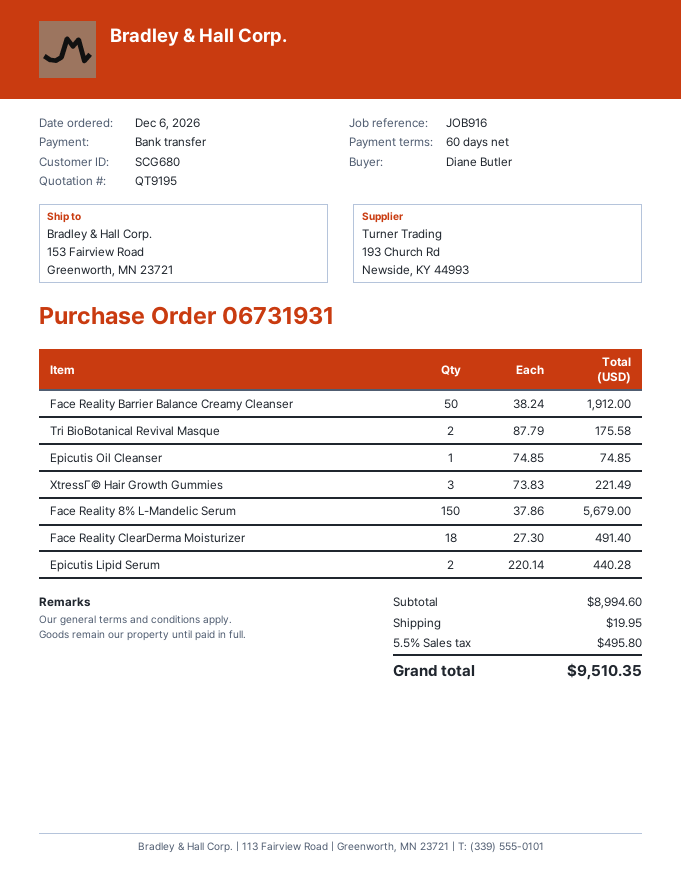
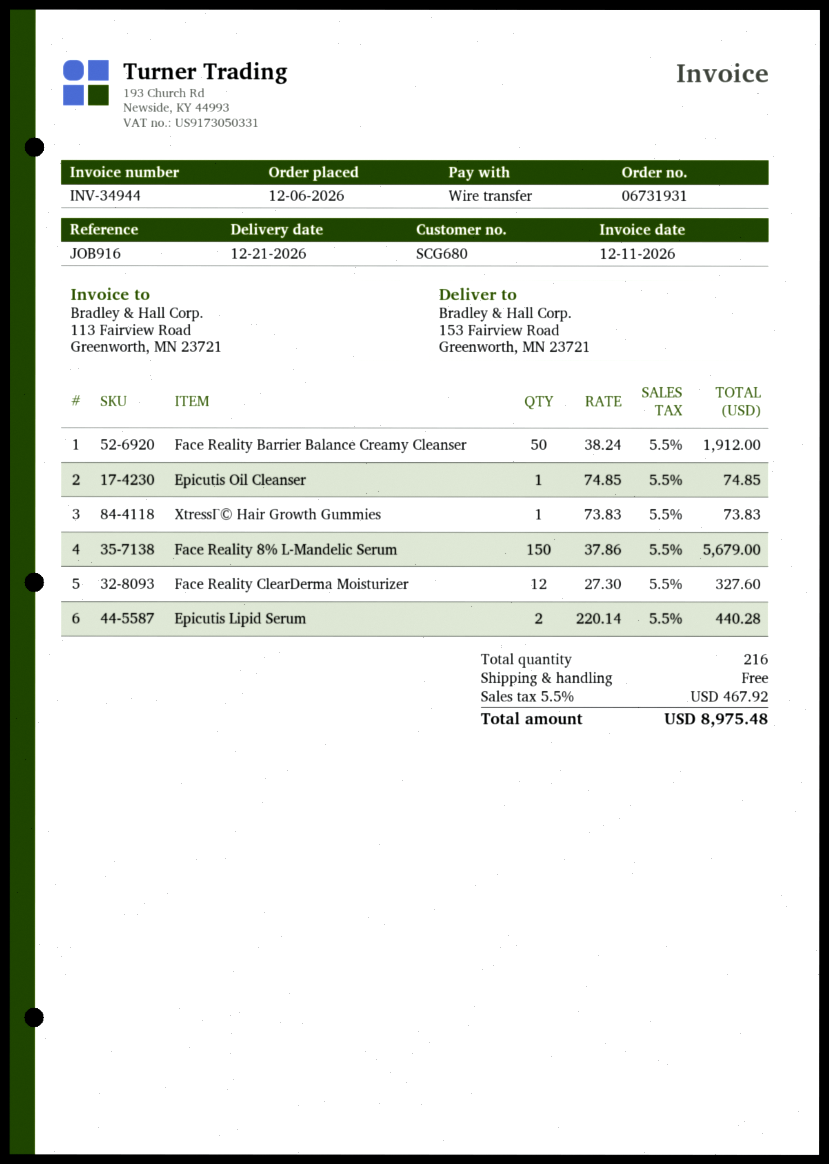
Tri BioBotanical Revival Masque: 2 x 87.79 = 175.58 -> none
XtressΓ© Hair Growth Gummies: 3 x 73.83 = 221.49 -> 1 x 73.83 = 73.83
Face Reality ClearDerma Moisturizer: 18 x 27.30 = 491.40 -> 12 x 27.30 = 327.60
shipping: 19.95 -> 0.00
tax: 5.5% = 495.80 -> 5.5% = 467.92
total: 9510.35 -> 8975.48

